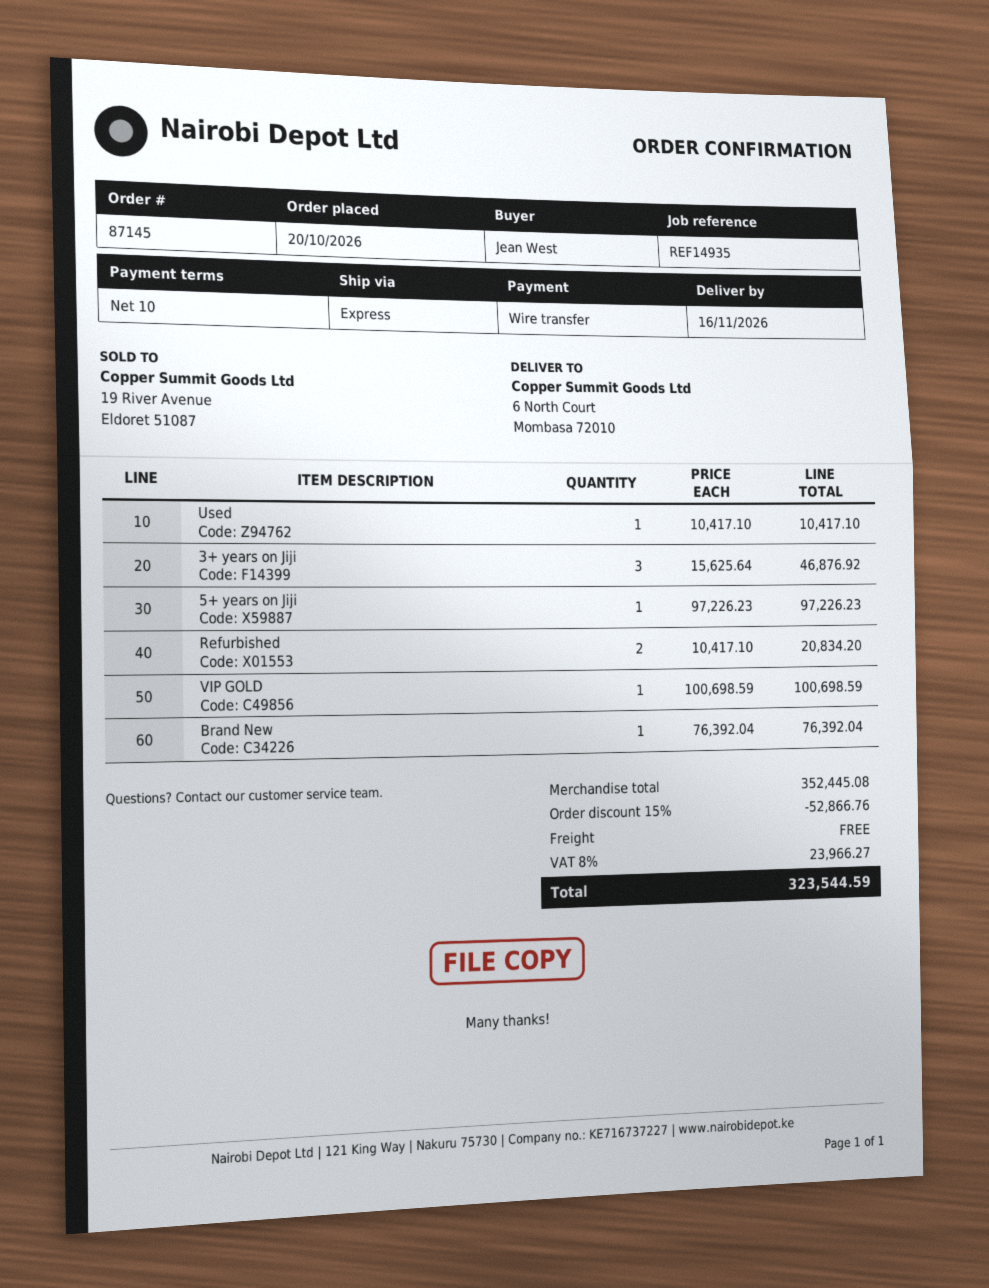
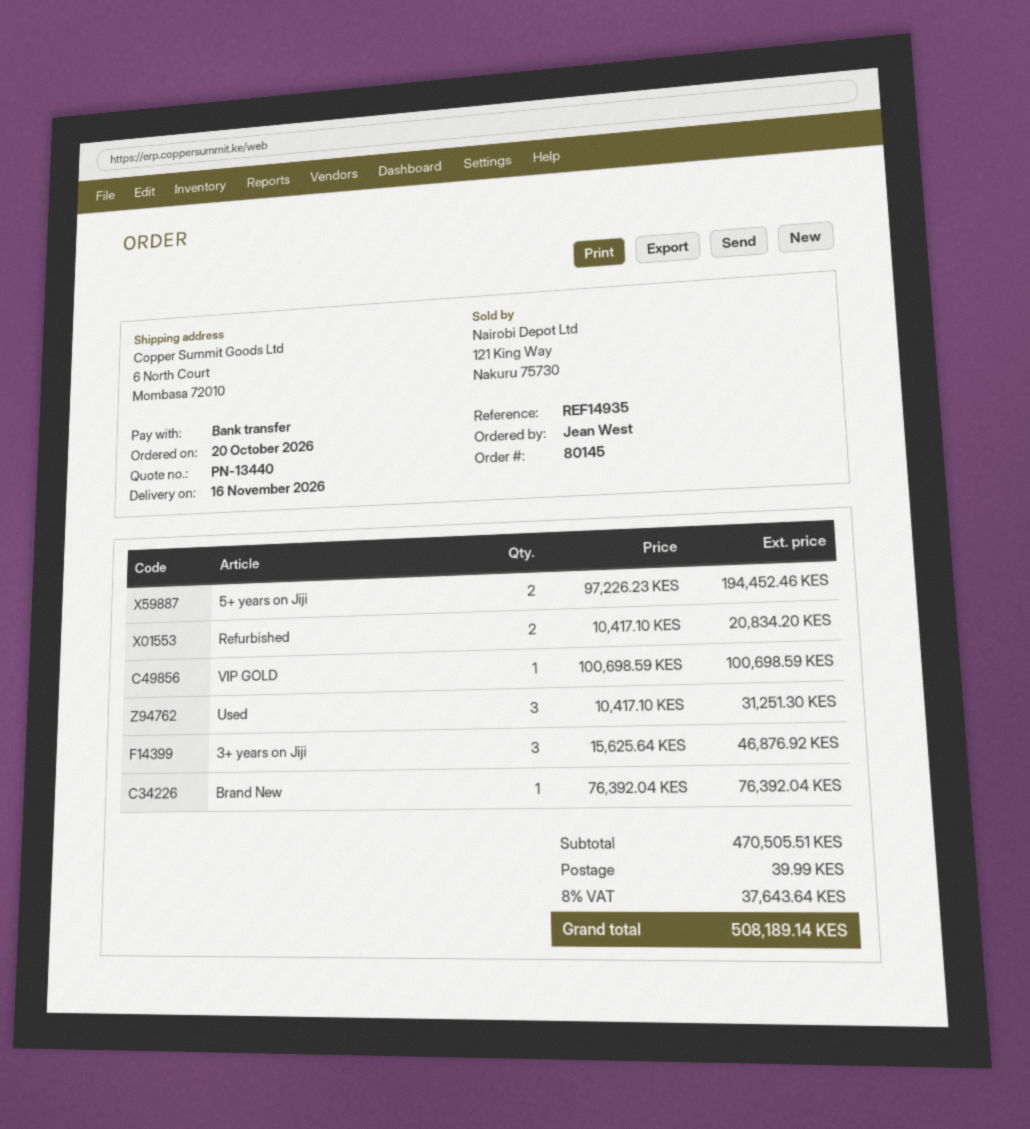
order number: 87145 -> 80145
Used: 1 x 10417.10 = 10417.10 -> 3 x 10417.10 = 31251.30
5+ years on Jiji: 1 x 97226.23 = 97226.23 -> 2 x 97226.23 = 194452.46
subtotal: 352445.08 -> 470505.51
discount: 15% = 52866.76 -> none
shipping: 0.00 -> 39.99
tax: 8% = 23966.27 -> 8% = 37643.64
total: 323544.59 -> 508189.14

